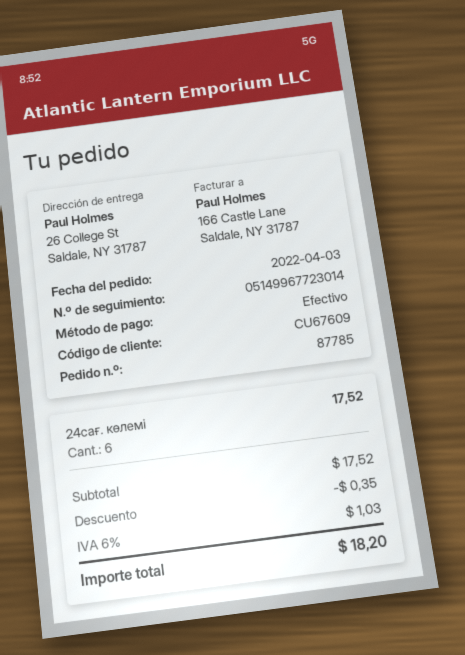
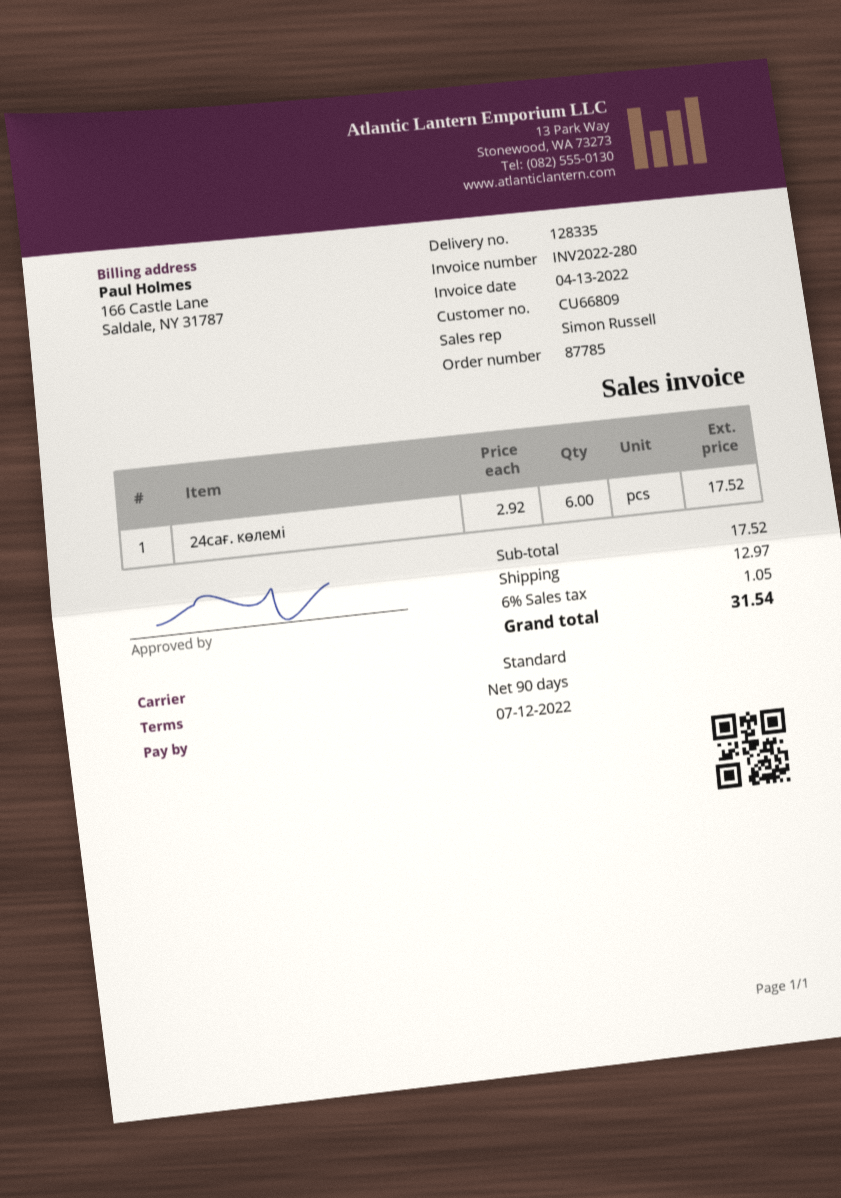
customer number: CU67609 -> CU66809
discount: 0.35 -> none
shipping: none -> 12.97
tax: 6% = 1.03 -> 6% = 1.05
total: 18.20 -> 31.54

